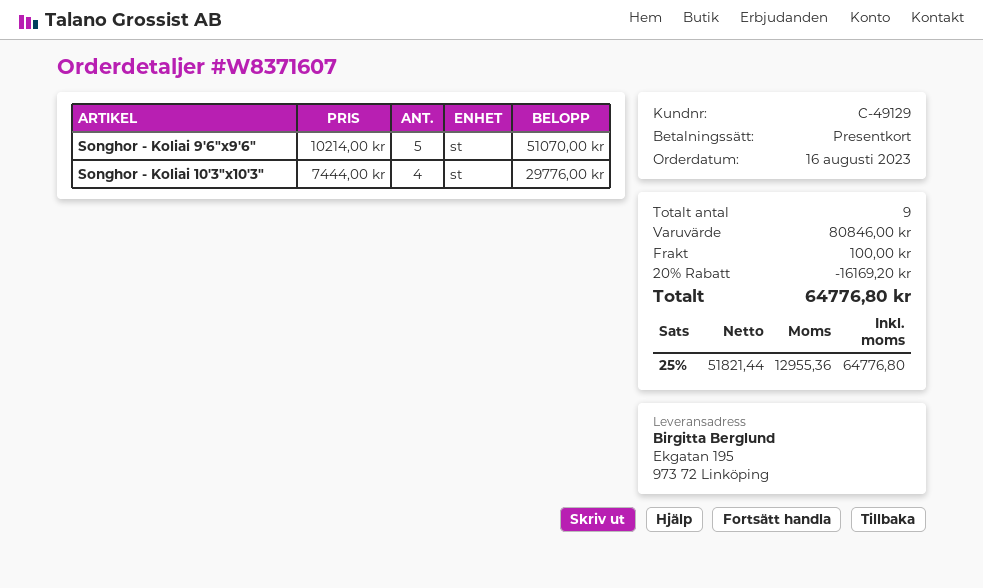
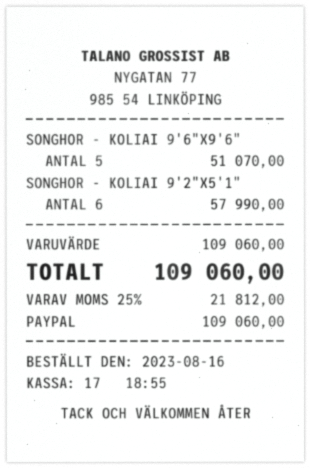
payment method: gift card -> PayPal
Songhor - Koliai 10'3"x10'3": 4 for 29776.00 -> none
SONGHOR - KOLIAI 9'2"X5'1": none -> 6 for 57990.00
subtotal: 80846.00 -> 109060.00
discount: 20% = 16169.20 -> none
shipping: 100.00 -> none
tax: 25% = 12955.36 -> 25% = 21812.00
total: 64776.80 -> 109060.00

